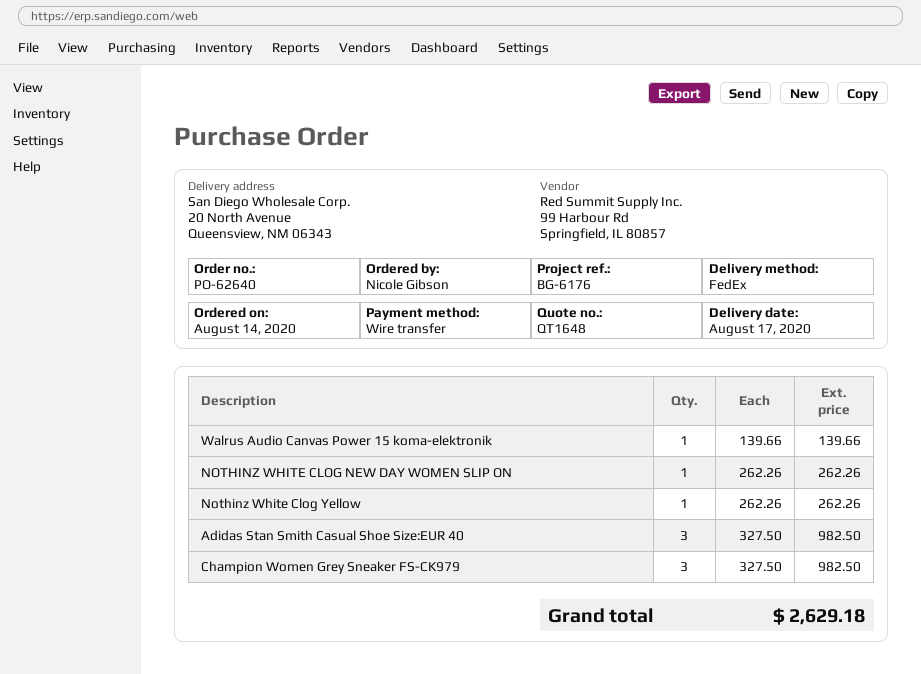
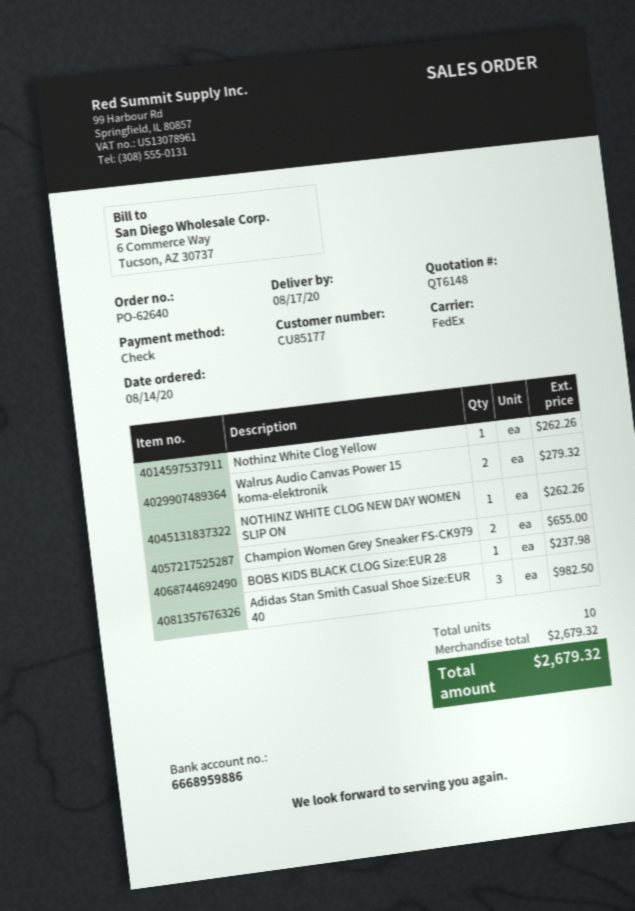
quote number: QT1648 -> QT6148
payment method: bank transfer -> cheque
Walrus Audio Canvas Power 15 koma-elektronik: 1 for 139.66 -> 2 for 279.32
Champion Women Grey Sneaker FS-CK979: 3 for 982.50 -> 2 for 655.00
BOBS KIDS BLACK CLOG Size:EUR 28: none -> 1 for 237.98
total: 2629.18 -> 2679.32

